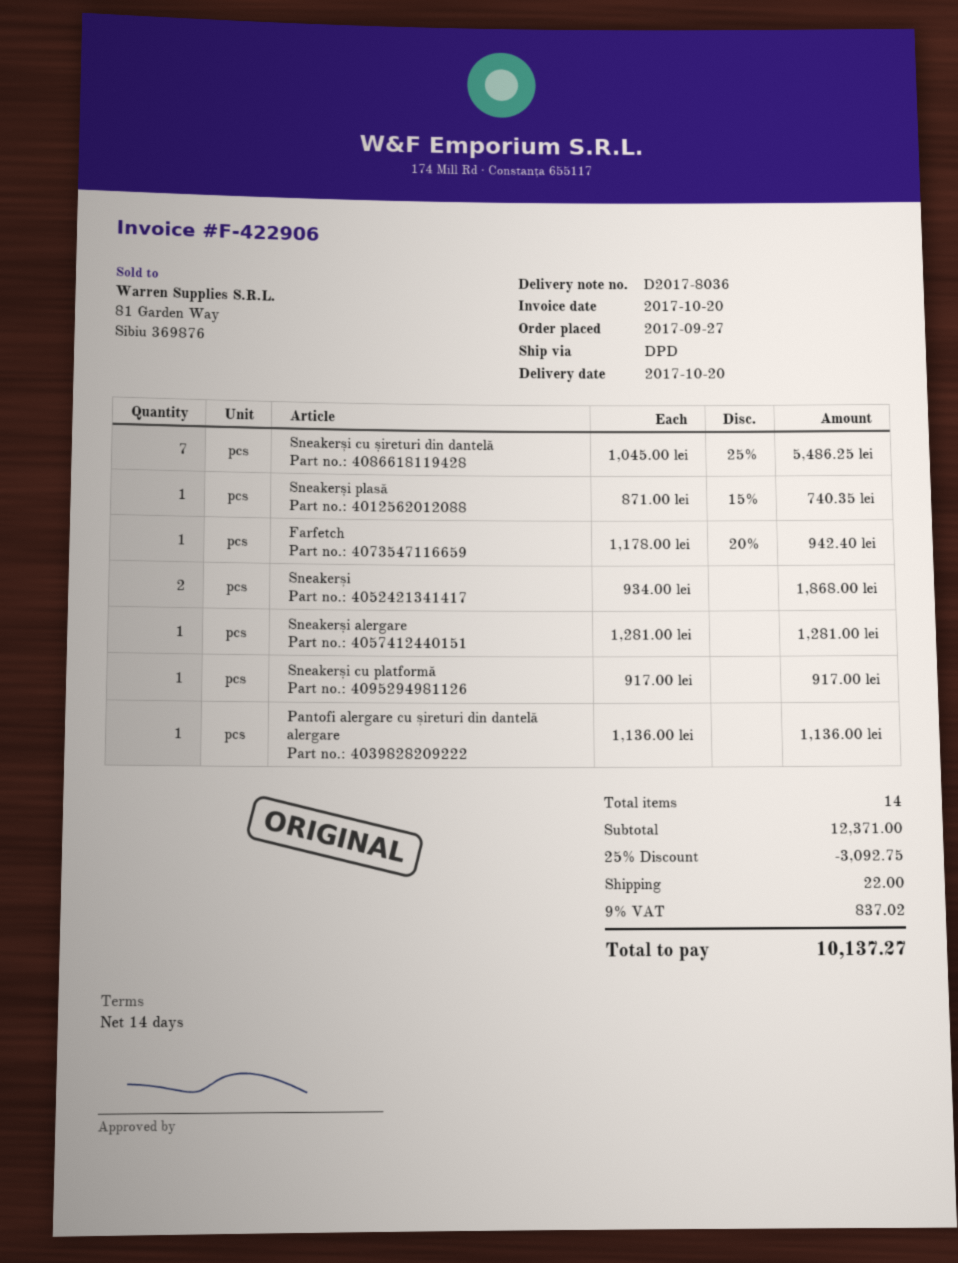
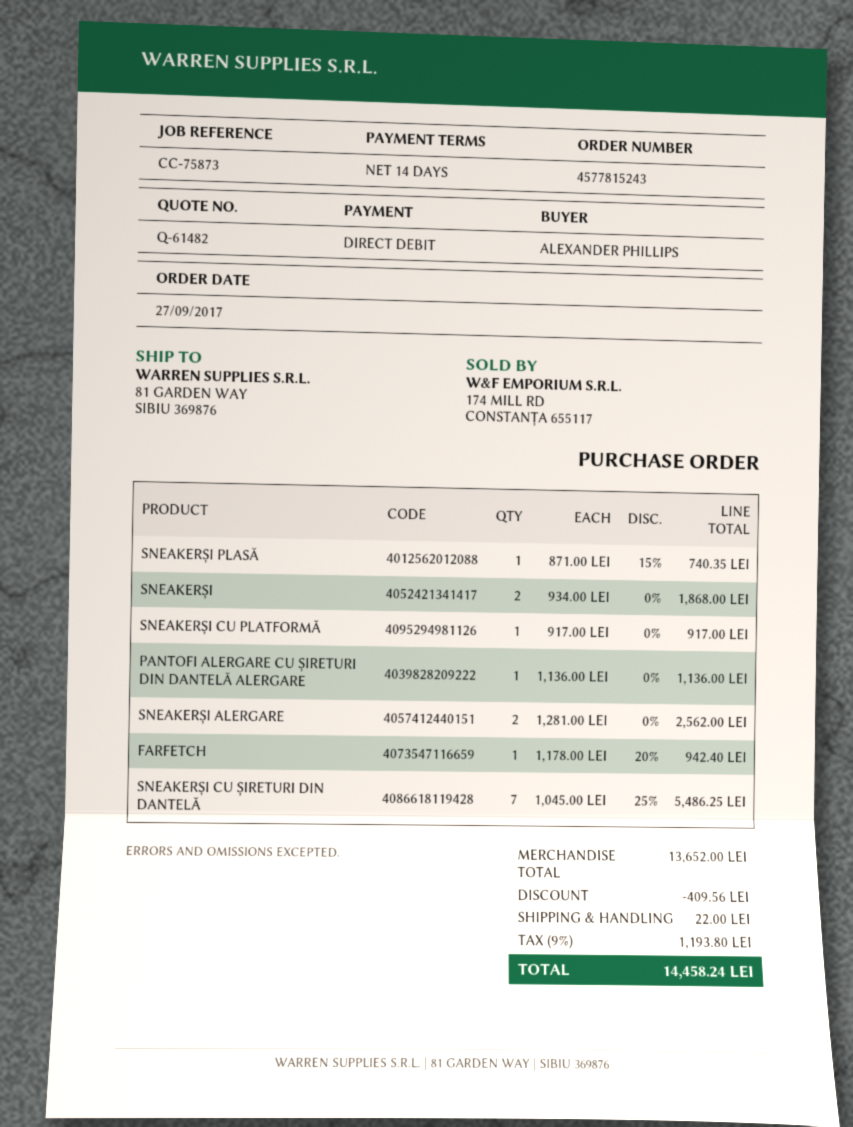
Sneakerși alergare: 1 x 1281.00 = 1281.00 -> 2 x 1281.00 = 2562.00
subtotal: 12371.00 -> 13652.00
discount: 3092.75 -> 409.56
tax: 9% = 837.02 -> 9% = 1193.80
total: 10137.27 -> 14458.24

